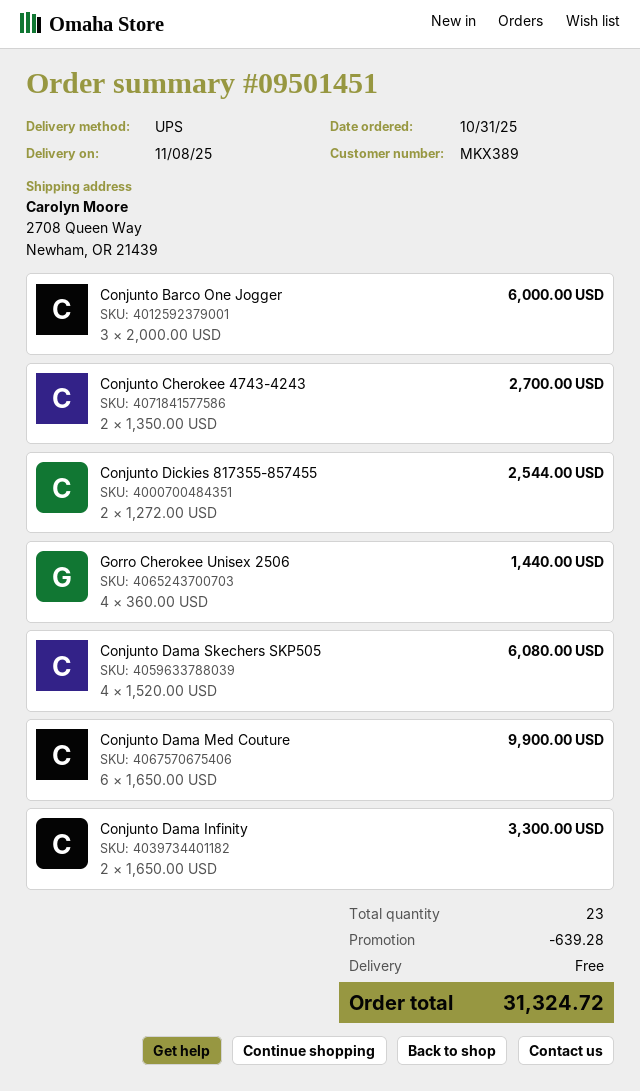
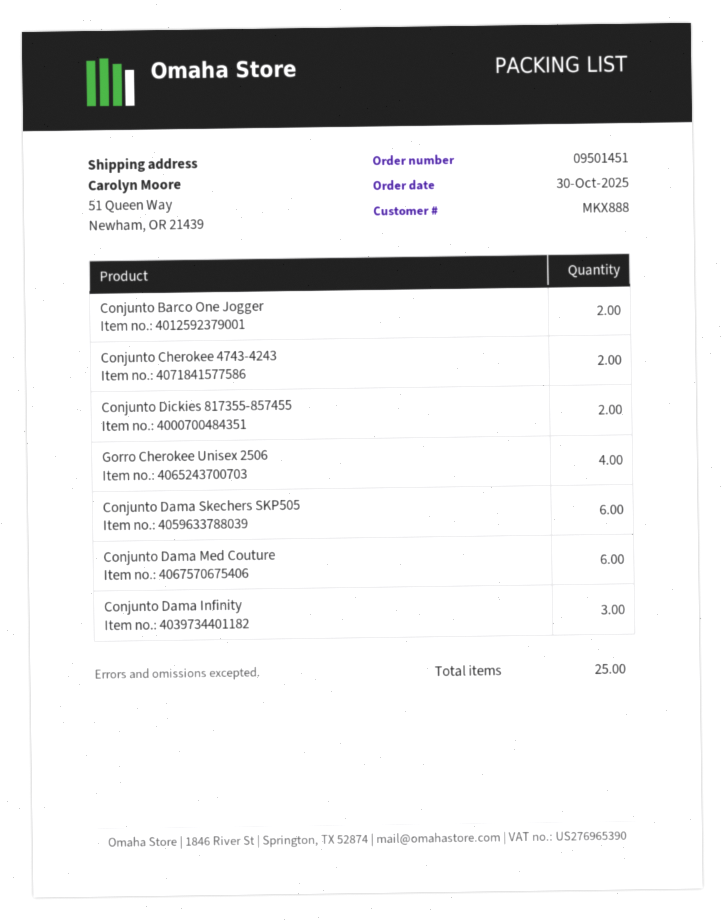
order date: 2025-10-31 -> 2025-10-30
customer number: MKX389 -> MKX888
ship to: 2708 Queen Way, Newham, OR 21439 -> 51 Queen Way, Newham, OR 21439
Conjunto Barco One Jogger: 3 -> 2
Conjunto Dama Skechers SKP505: 4 -> 6
Conjunto Dama Infinity: 2 -> 3
total quantity: 23 -> 25

